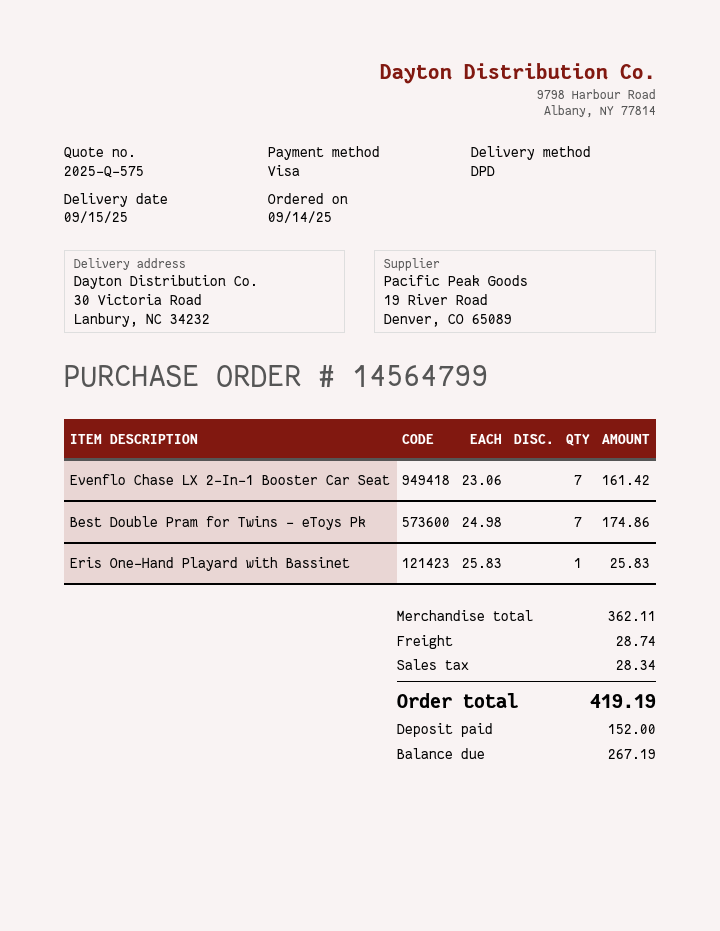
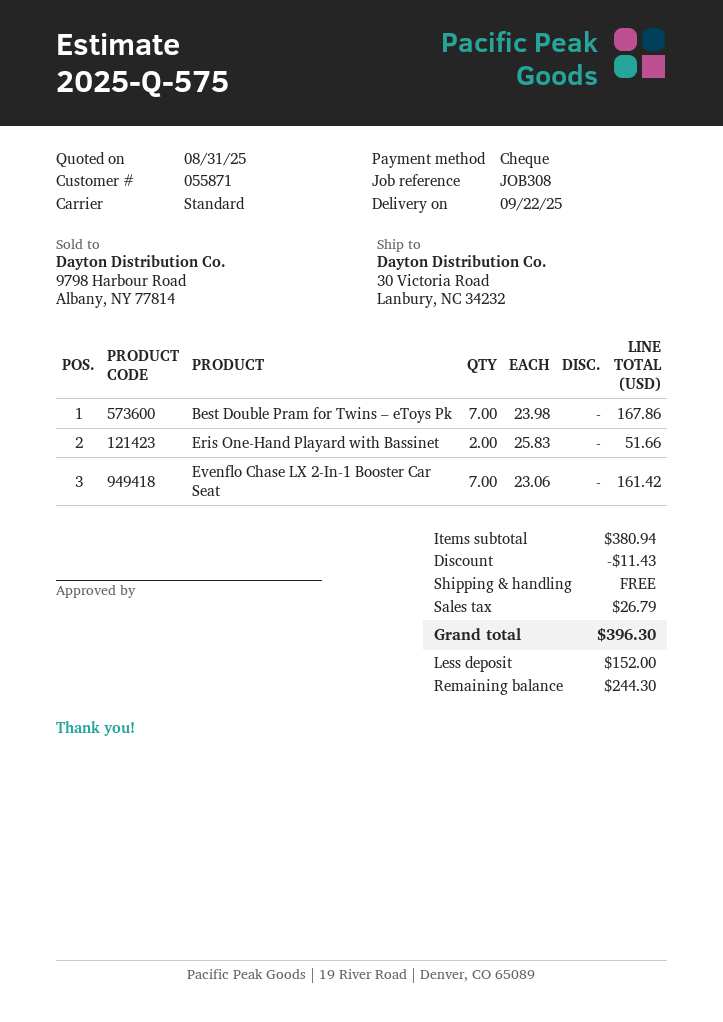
delivery date: 2025-09-15 -> 2025-09-22
payment method: Visa -> cheque
shipping method: DPD -> standard
Best Double Pram for Twins – eToys Pk: 7 x 24.98 = 174.86 -> 7 x 23.98 = 167.86
Eris One-Hand Playard with Bassinet: 1 x 25.83 = 25.83 -> 2 x 25.83 = 51.66
subtotal: 362.11 -> 380.94
discount: none -> 11.43
shipping: 28.74 -> 0.00
tax: 28.34 -> 26.79
total: 419.19 -> 396.30
balance: 267.19 -> 244.30

